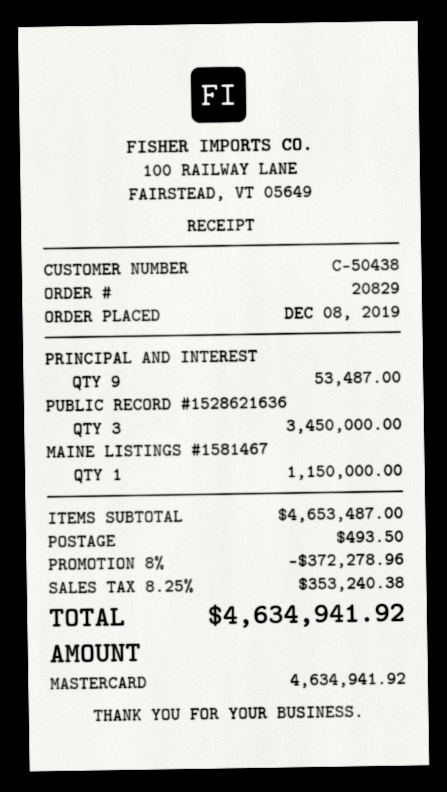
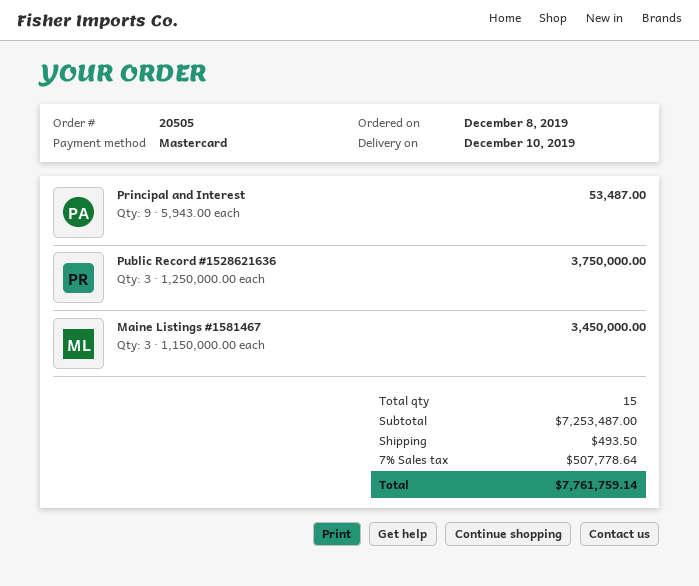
order number: 20829 -> 20505
PUBLIC RECORD #1528621636: 3 for 3450000.00 -> 3 for 3750000.00
MAINE LISTINGS #1581467: 1 for 1150000.00 -> 3 for 3450000.00
subtotal: 4653487.00 -> 7253487.00
discount: 8% = 372278.96 -> none
tax: 8.25% = 353240.38 -> 7% = 507778.64
total: 4634941.92 -> 7761759.14

